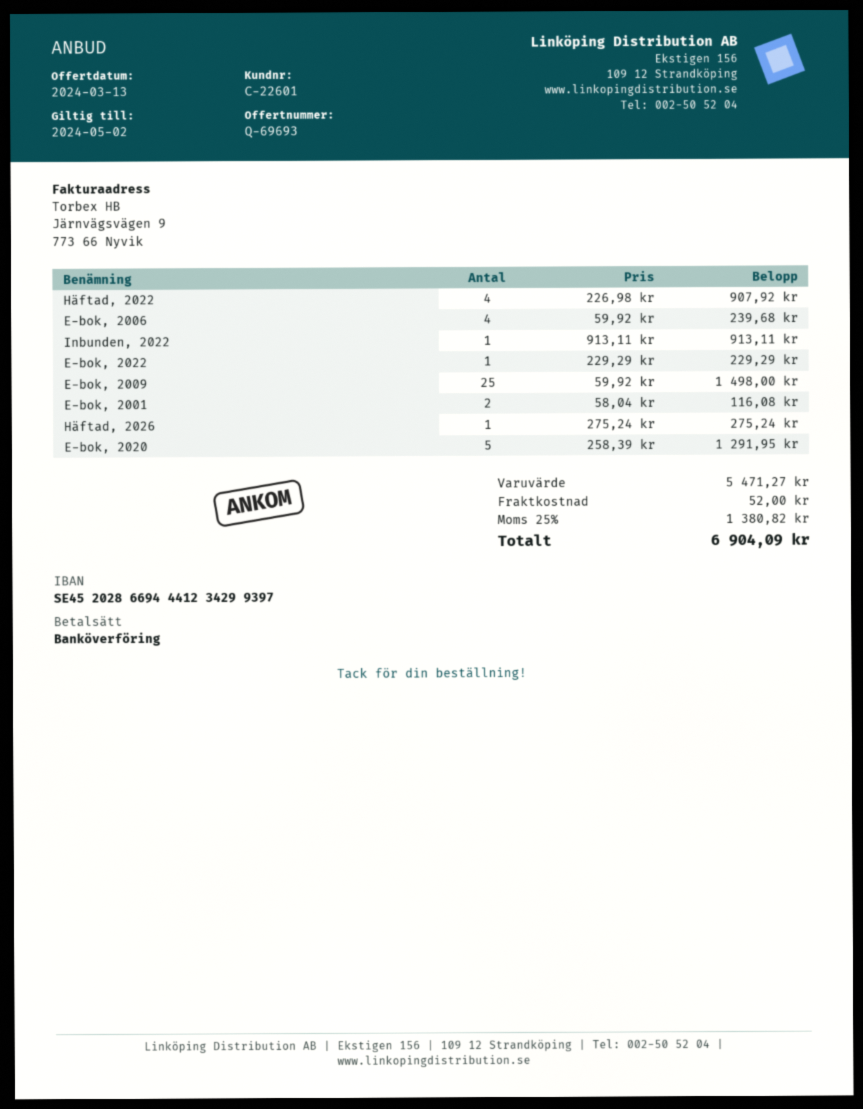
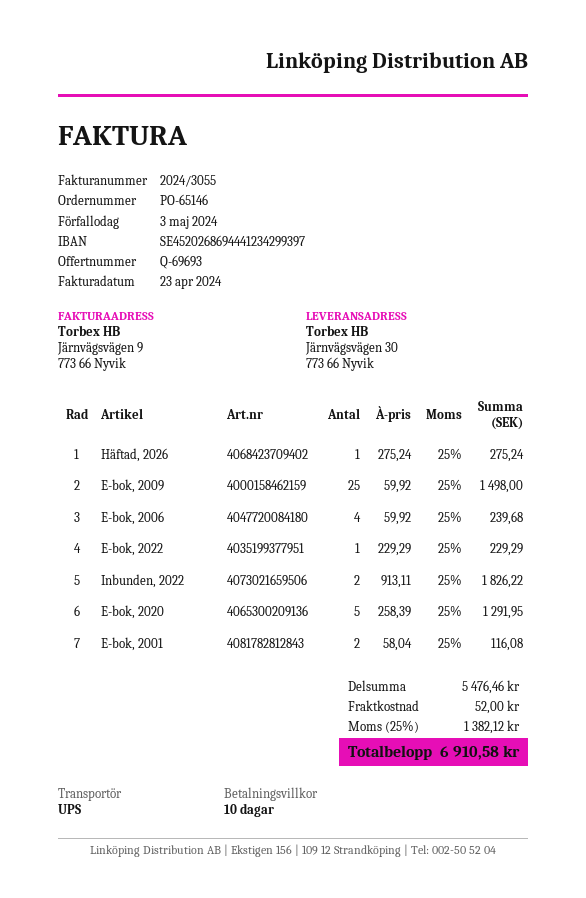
bank account: SE4520286694441234299397 -> SE4520268694441234299397
Häftad, 2022: 4 x 226.98 = 907.92 -> none
Inbunden, 2022: 1 x 913.11 = 913.11 -> 2 x 913.11 = 1826.22
subtotal: 5471.27 -> 5476.46
tax: 25% = 1380.82 -> 25% = 1382.12
total: 6904.09 -> 6910.58

